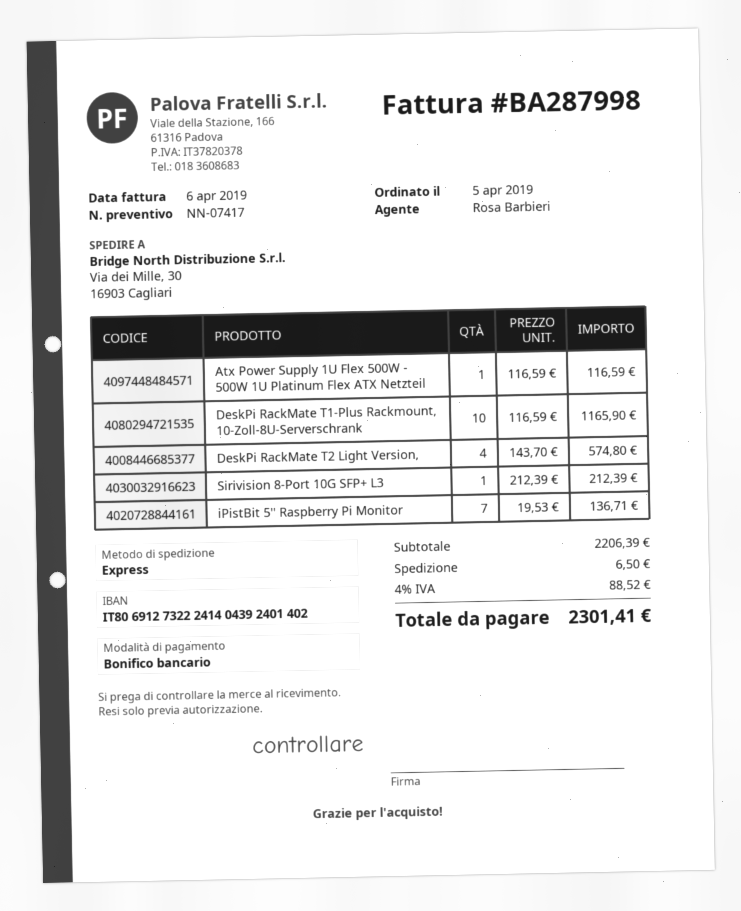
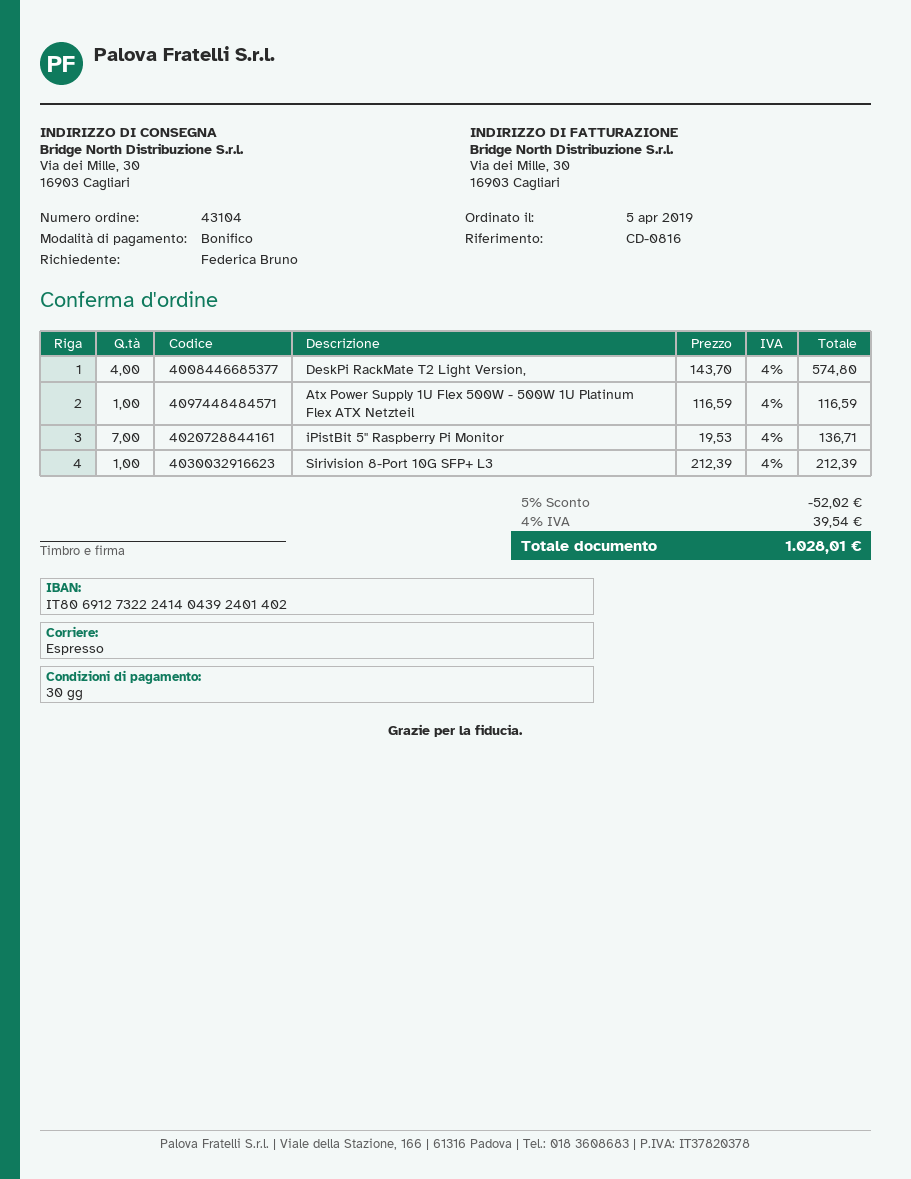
DeskPi RackMate T1-Plus Rackmount, 10-Zoll-8U-Serverschrank: 10 x 116.59 = 1165.90 -> none
discount: none -> 5% = 52.02
shipping: 6.50 -> none
tax: 4% = 88.52 -> 4% = 39.54
total: 2301.41 -> 1028.01

